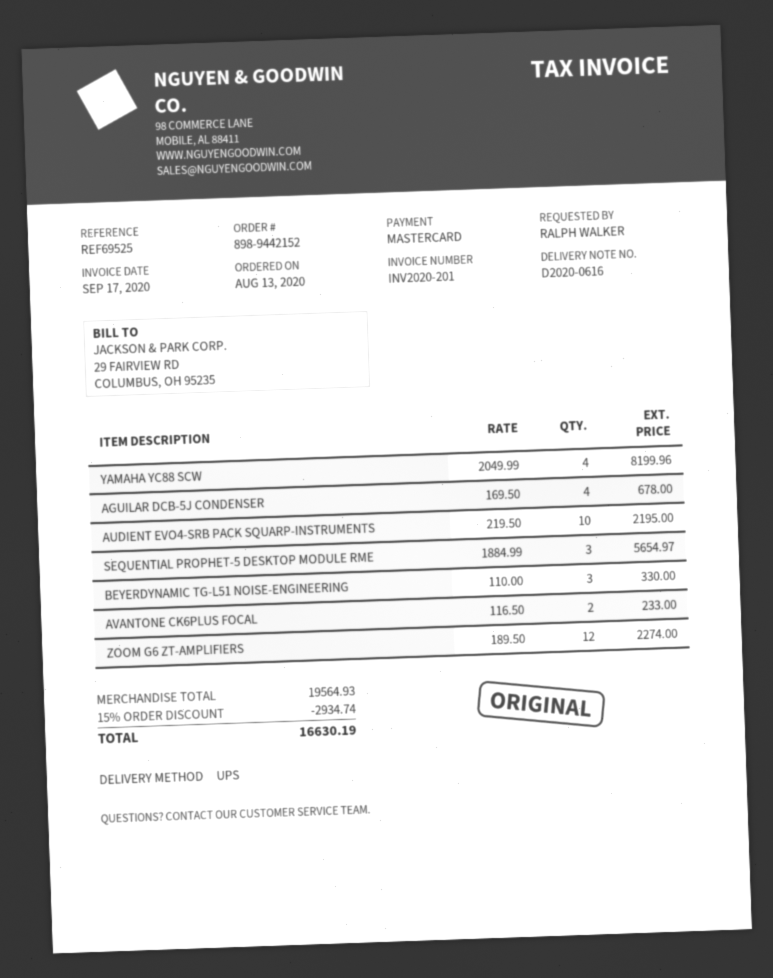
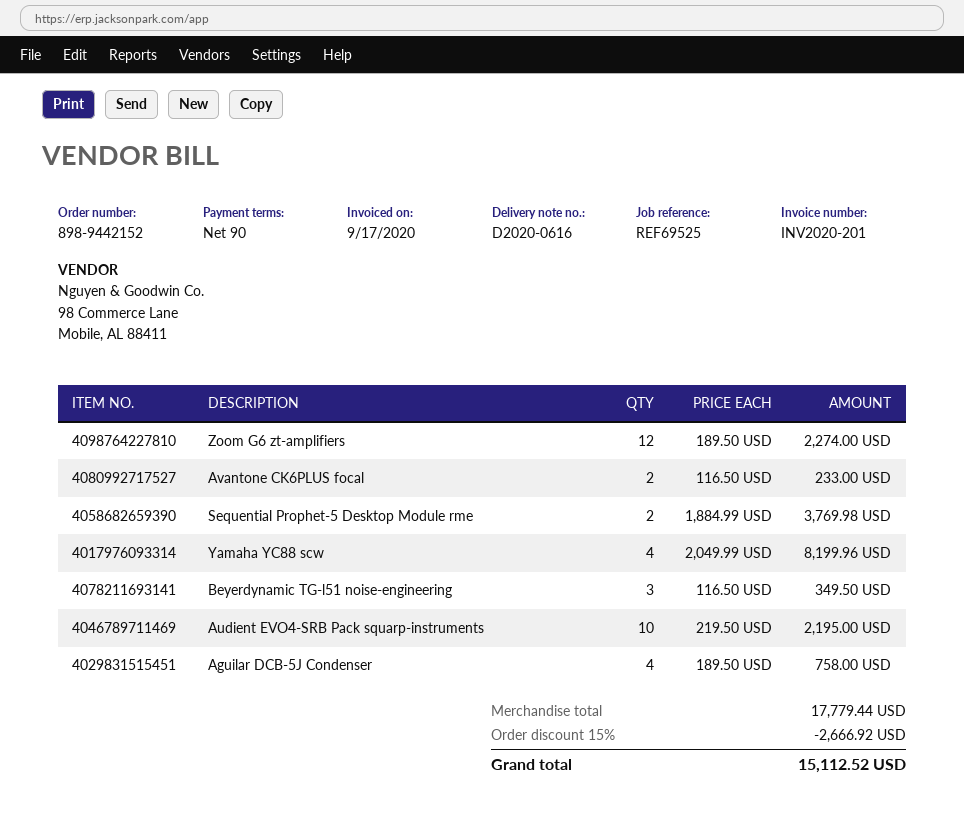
AGUILAR DCB-5J CONDENSER: 4 x 169.50 = 678.00 -> 4 x 189.50 = 758.00
SEQUENTIAL PROPHET-5 DESKTOP MODULE RME: 3 x 1884.99 = 5654.97 -> 2 x 1884.99 = 3769.98
BEYERDYNAMIC TG-L51 NOISE-ENGINEERING: 3 x 110.00 = 330.00 -> 3 x 116.50 = 349.50
subtotal: 19564.93 -> 17779.44
discount: 15% = 2934.74 -> 15% = 2666.92
total: 16630.19 -> 15112.52

